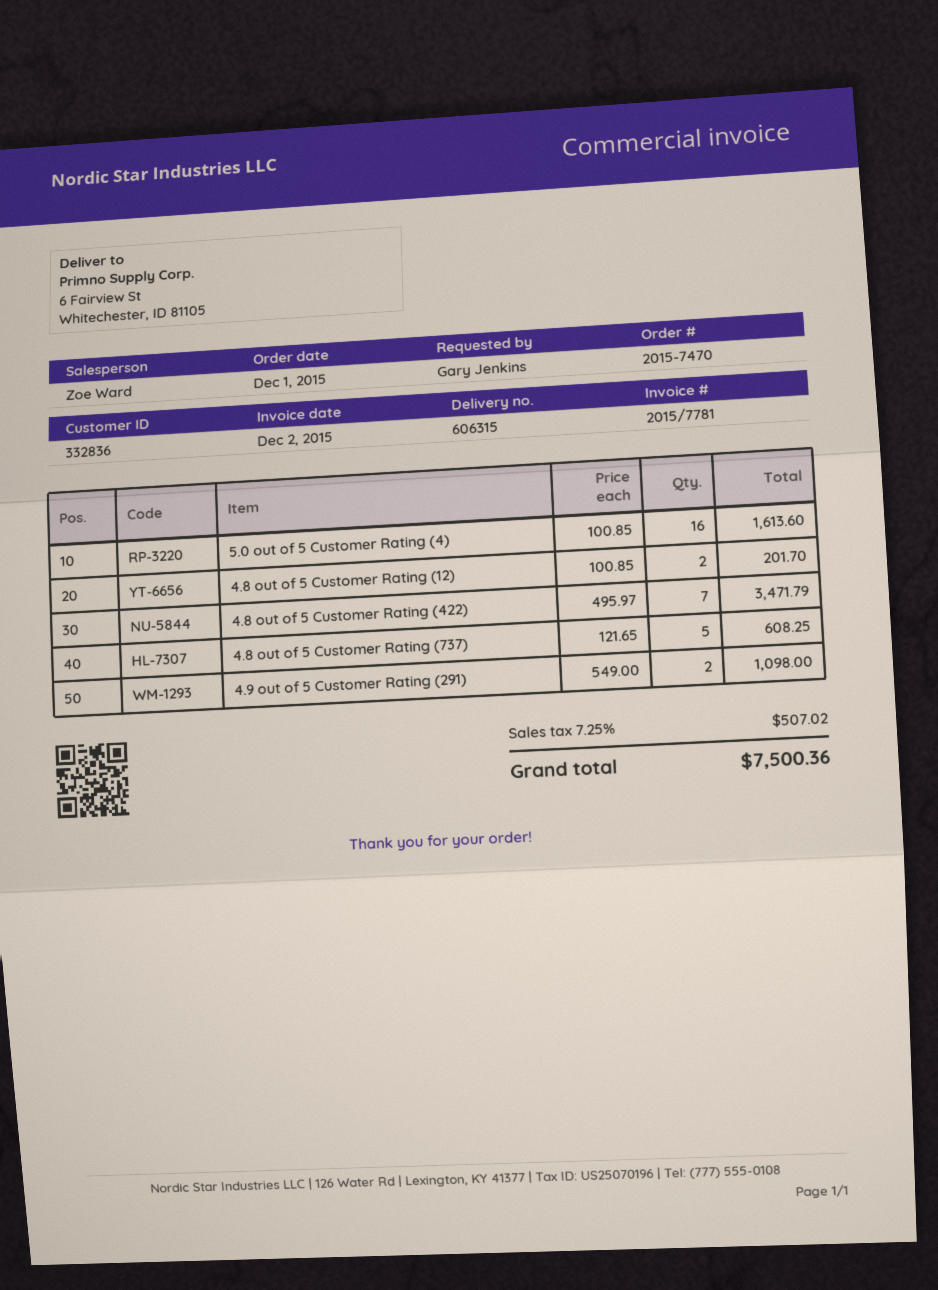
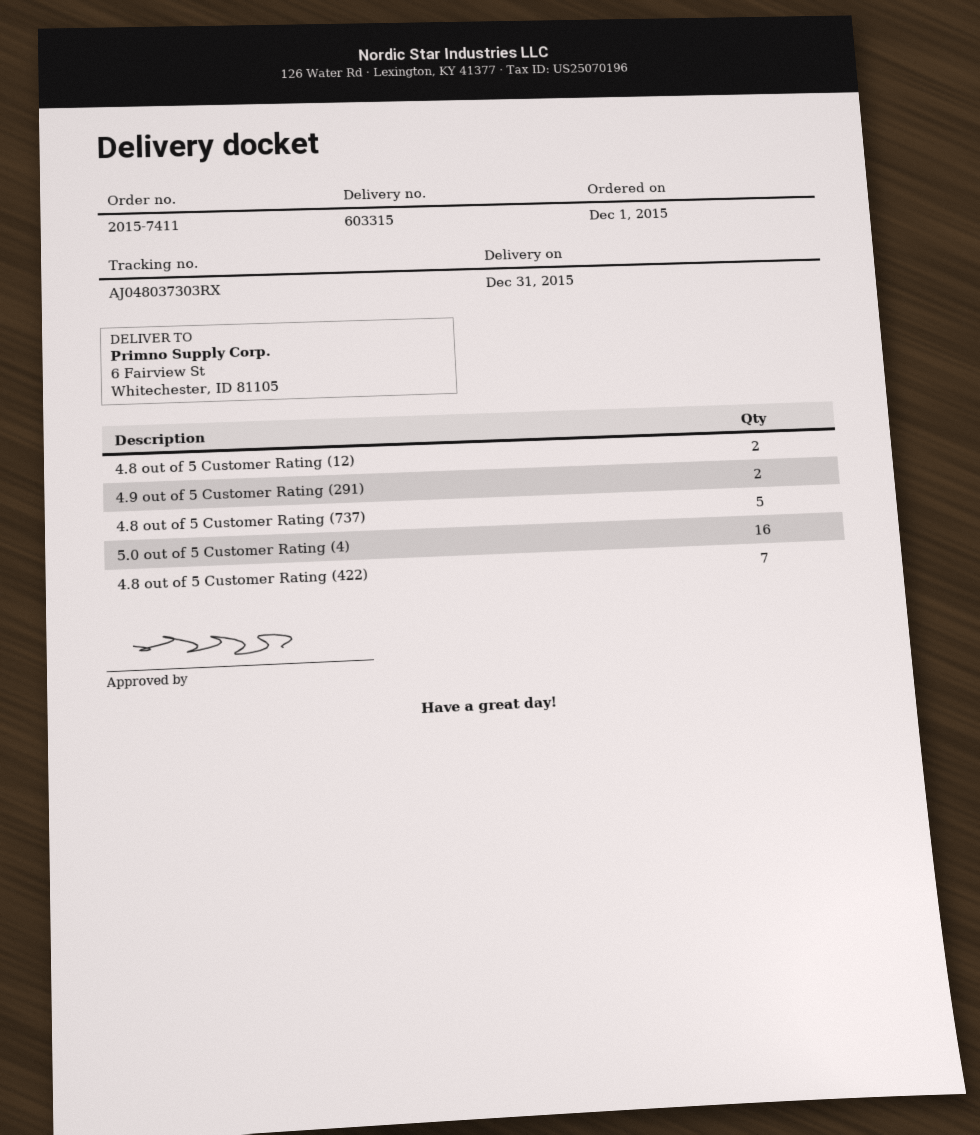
order number: 2015-7470 -> 2015-7411
delivery note number: 606315 -> 603315

